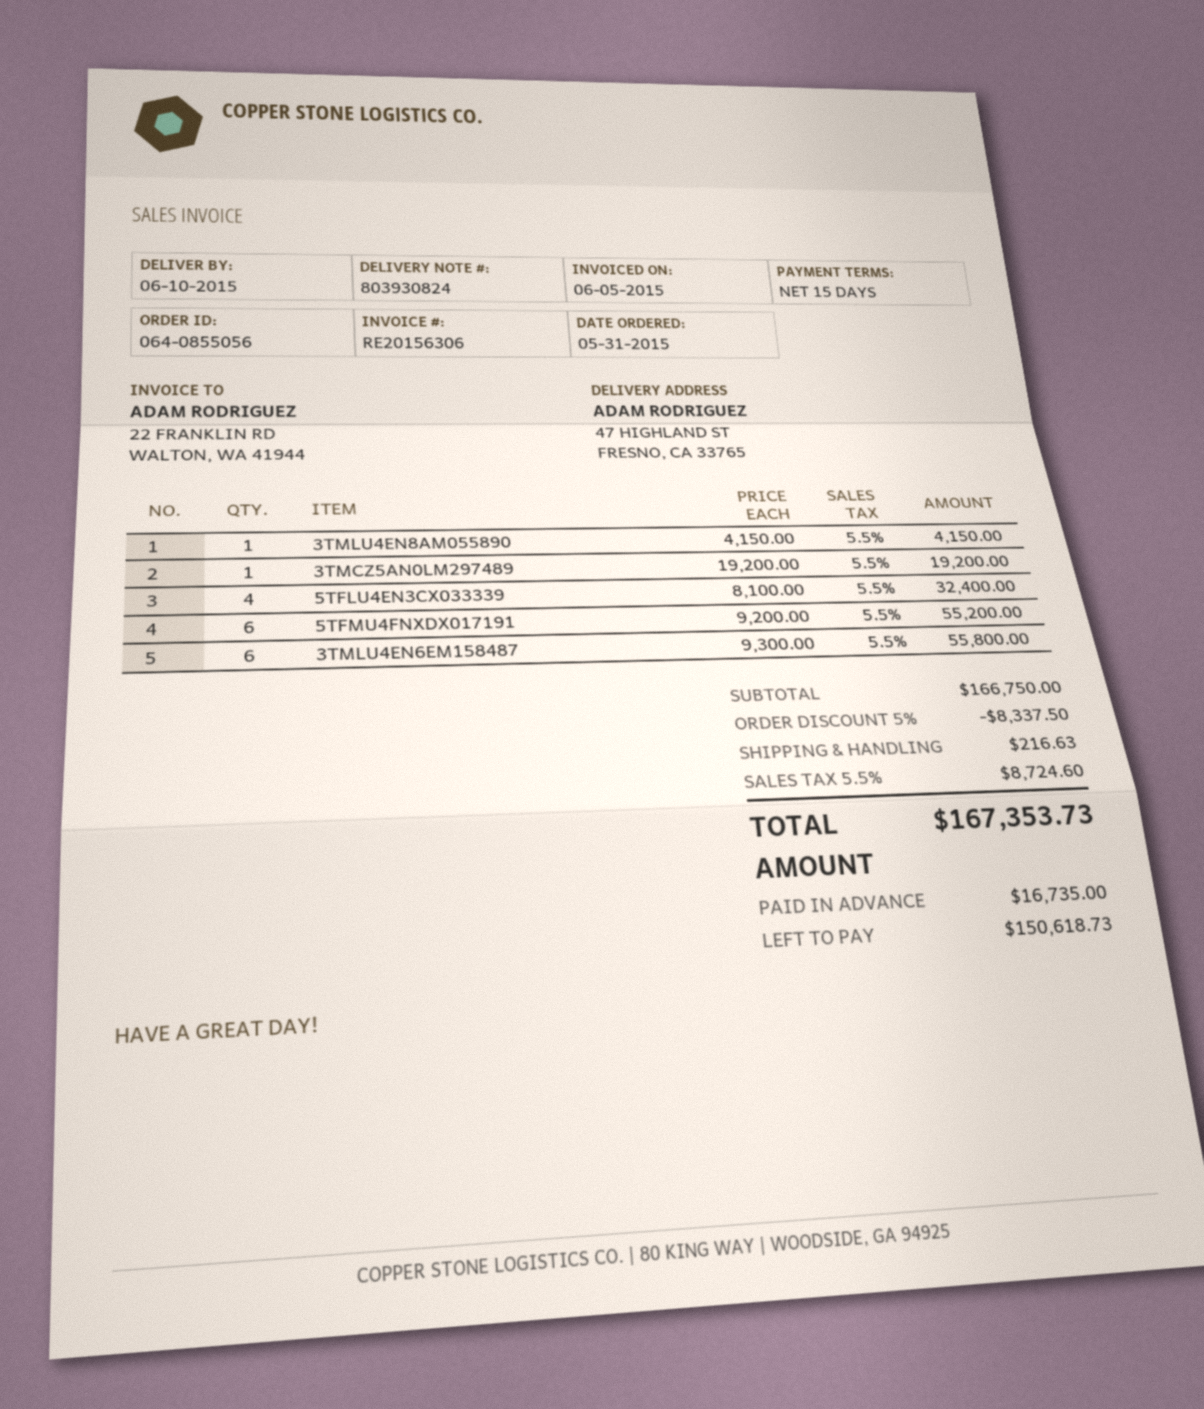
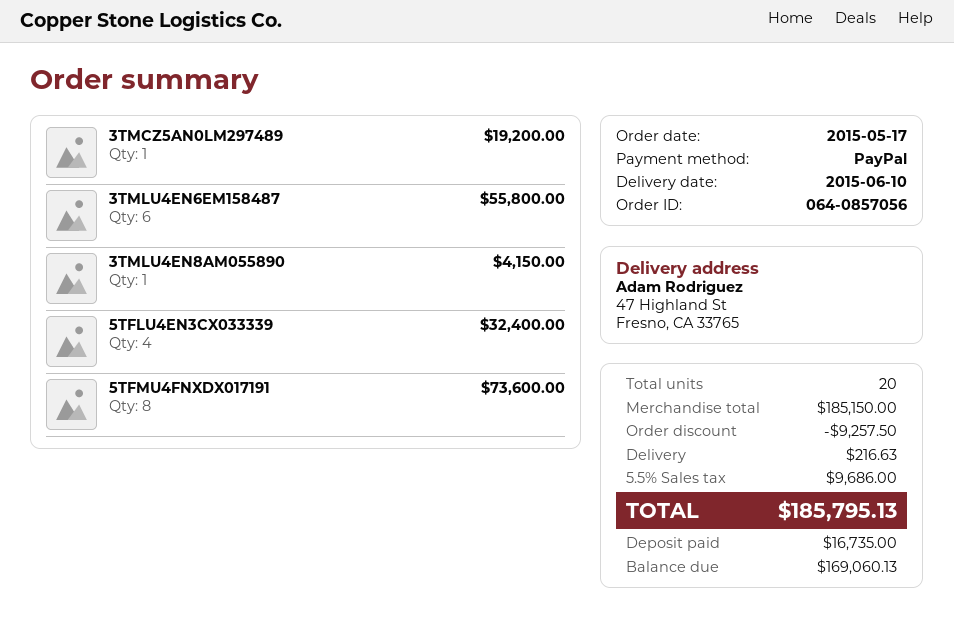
order number: 064-0855056 -> 064-0857056
order date: 2015-05-31 -> 2015-05-17
5TFMU4FNXDX017191: 6 for 55200.00 -> 8 for 73600.00
subtotal: 166750.00 -> 185150.00
discount: 8337.50 -> 9257.50
tax: 5.5% = 8724.60 -> 5.5% = 9686.00
total: 167353.73 -> 185795.13
balance: 150618.73 -> 169060.13

